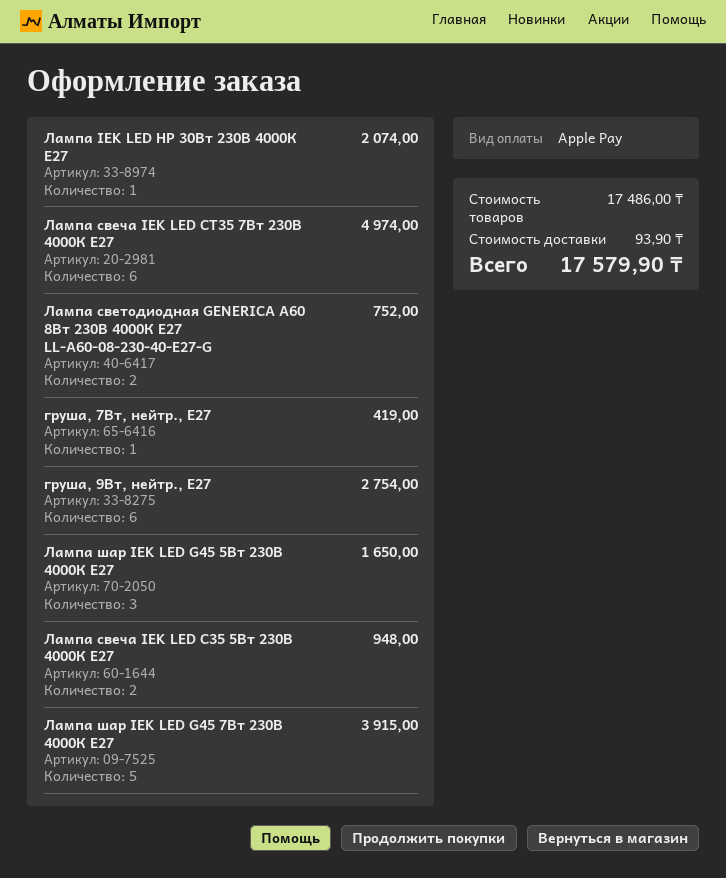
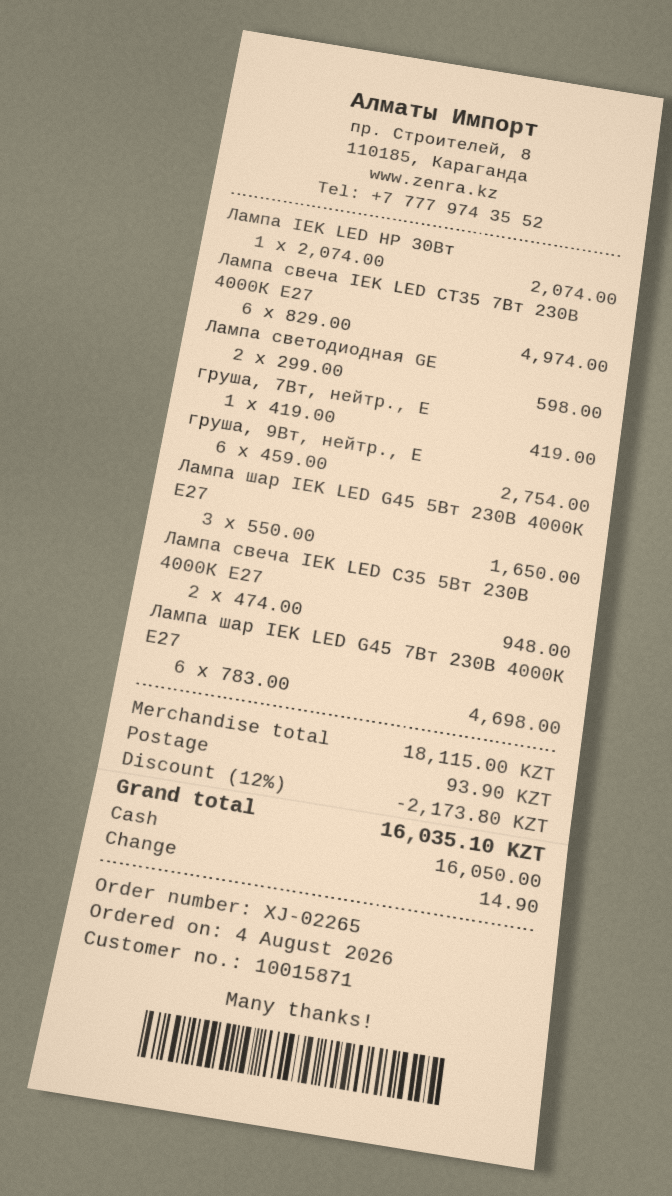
payment method: Apple Pay -> cash
Лампа светодиодная GENERICA A60 8Вт 230В 4000К E27 LL-A60-08-230-40-E27-G: 2 for 752.00 -> 2 for 598.00
Лампа шар IEK LED G45 7Вт 230В 4000К E27: 5 for 3915.00 -> 6 for 4698.00
subtotal: 17486.00 -> 18115.00
discount: none -> 12% = 2173.80
total: 17579.90 -> 16035.10

